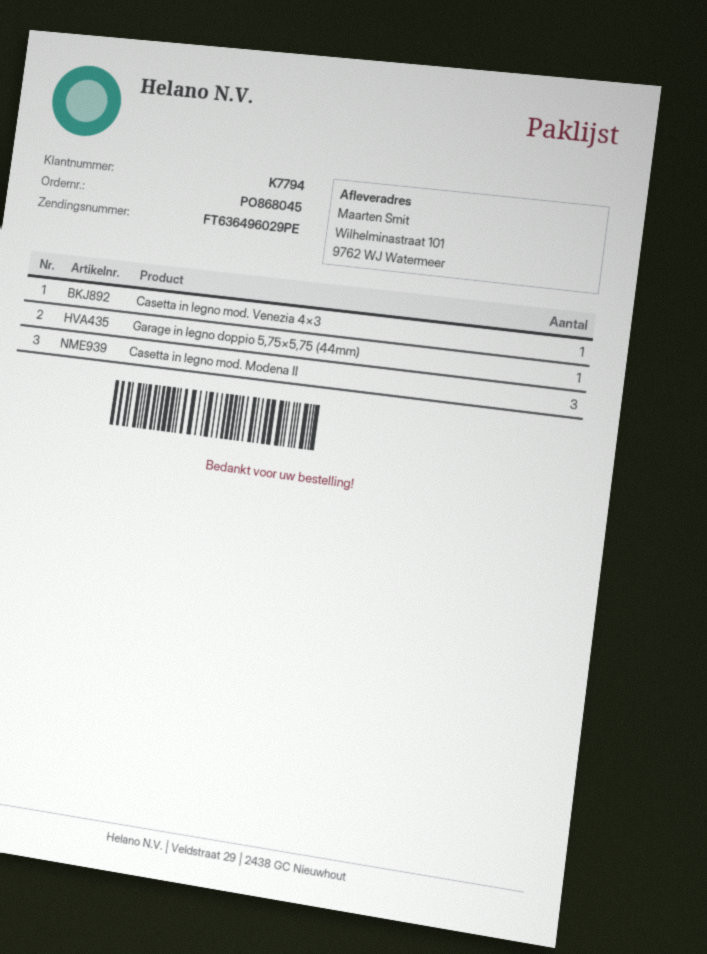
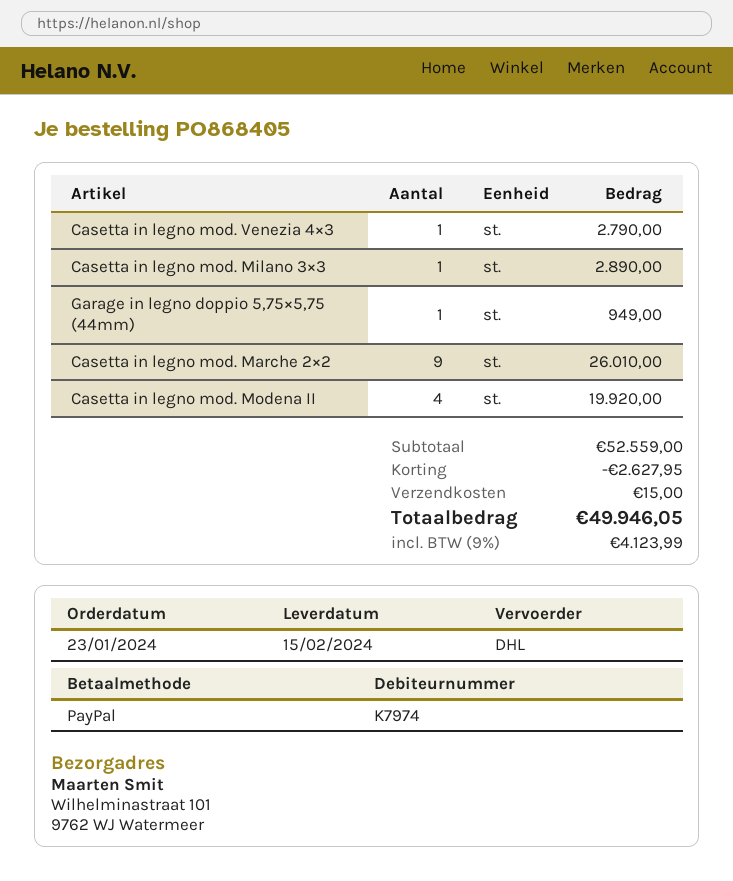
order number: PO868045 -> PO868405
customer number: K7794 -> K7974
Casetta in legno mod. Modena II: 3 -> 4
Casetta in legno mod. Milano 3×3: none -> 1
Casetta in legno mod. Marche 2×2: none -> 9

